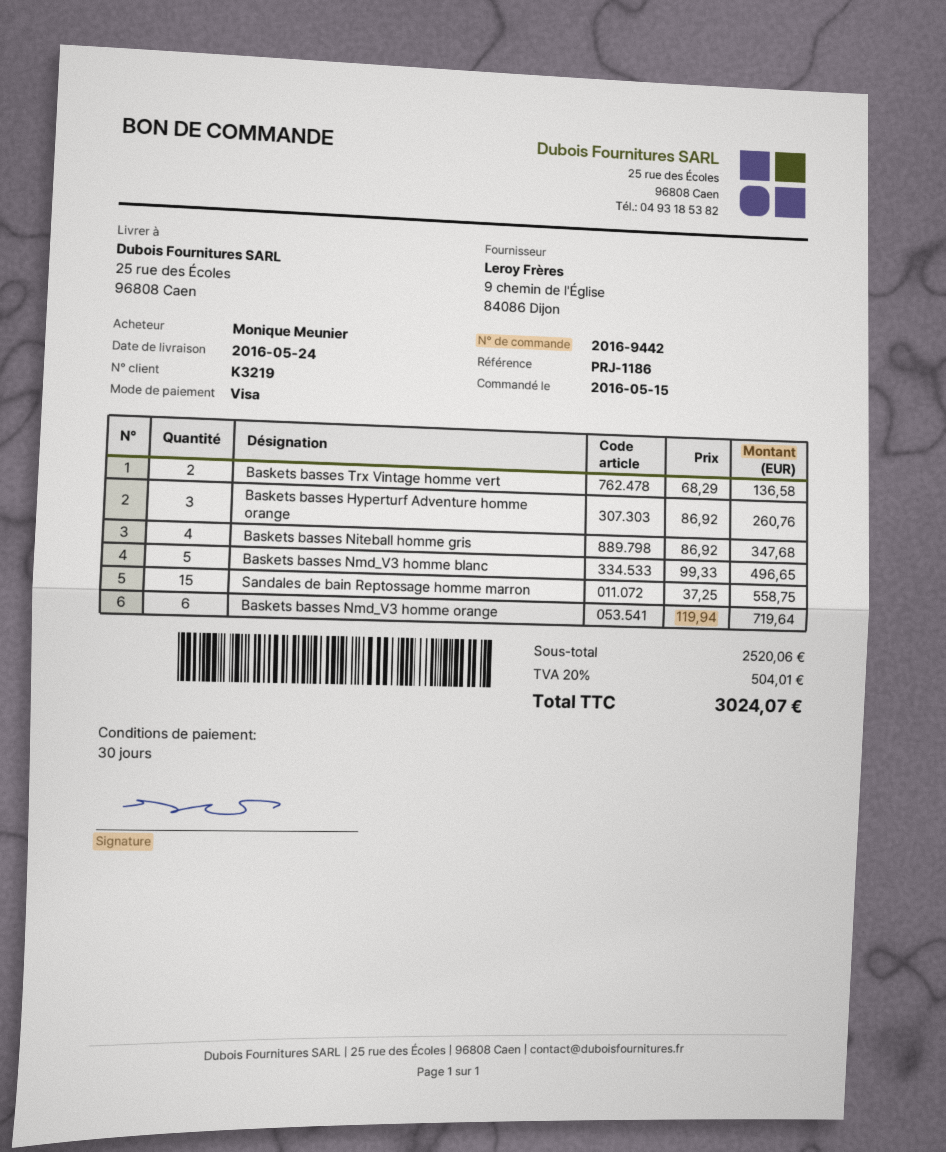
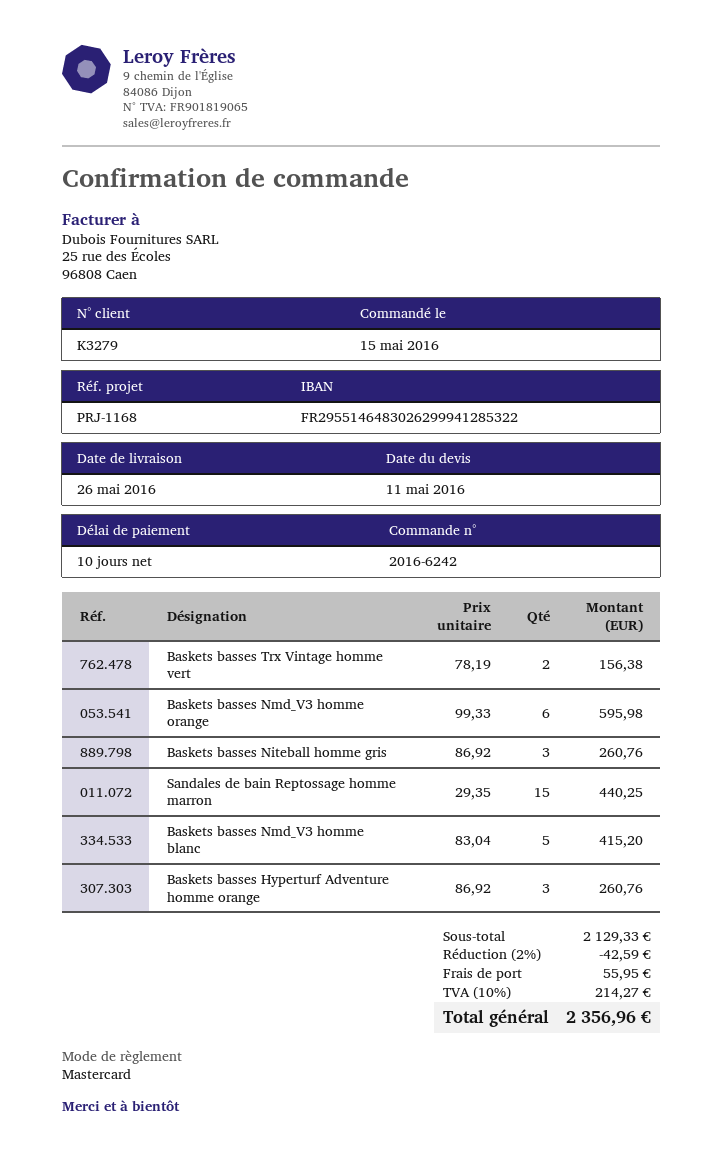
order number: 2016-9442 -> 2016-6242
delivery date: 2016-05-24 -> 2016-05-26
payment terms: 30 days -> 10 days
customer number: K3219 -> K3279
reference: PRJ-1186 -> PRJ-1168
payment method: Visa -> Mastercard
Baskets basses Trx Vintage homme vert: 2 x 68.29 = 136.58 -> 2 x 78.19 = 156.38
Baskets basses Niteball homme gris: 4 x 86.92 = 347.68 -> 3 x 86.92 = 260.76
Baskets basses Nmd_V3 homme blanc: 5 x 99.33 = 496.65 -> 5 x 83.04 = 415.20
Sandales de bain Reptossage homme marron: 15 x 37.25 = 558.75 -> 15 x 29.35 = 440.25
Baskets basses Nmd_V3 homme orange: 6 x 119.94 = 719.64 -> 6 x 99.33 = 595.98
subtotal: 2520.06 -> 2129.33
discount: none -> 2% = 42.59
shipping: none -> 55.95
tax: 20% = 504.01 -> 10% = 214.27
total: 3024.07 -> 2356.96

